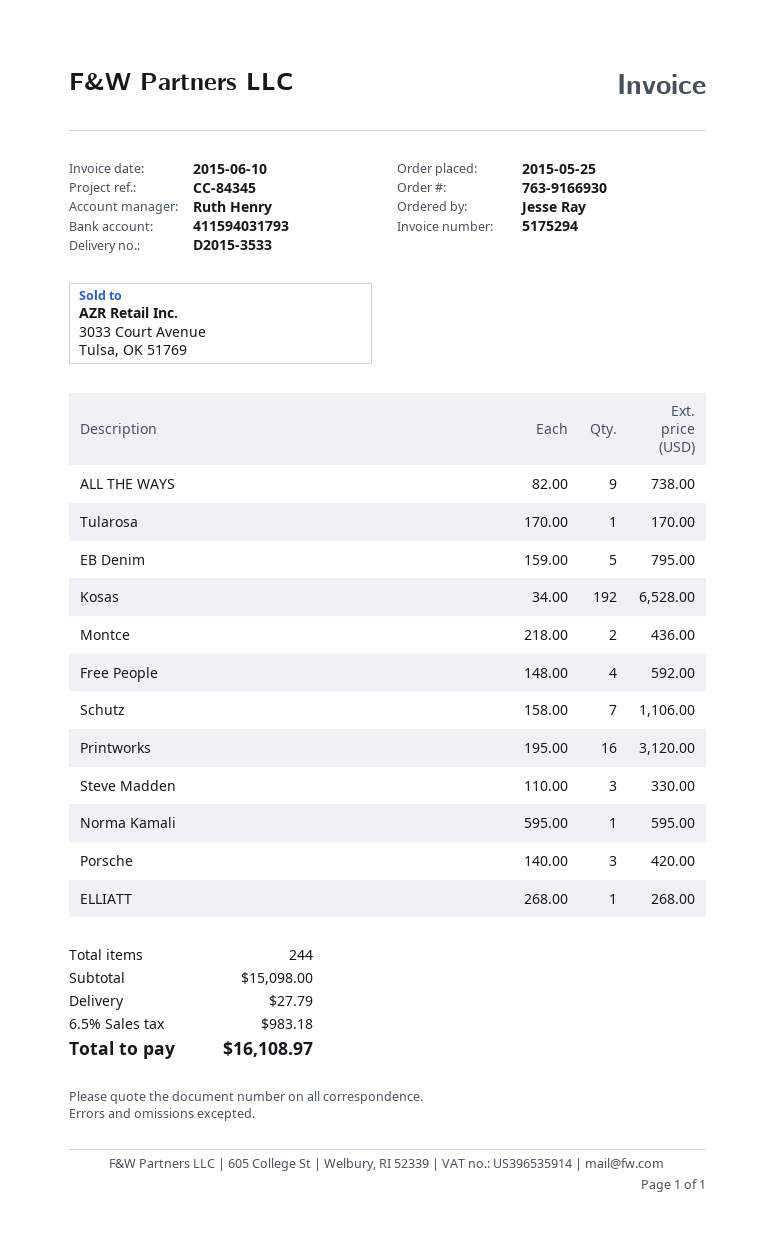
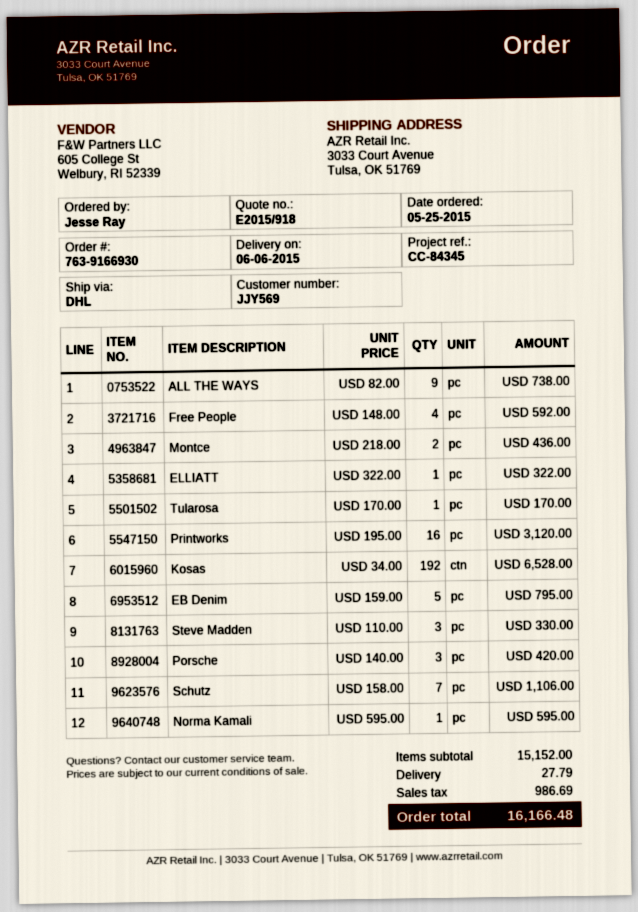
ELLIATT: 1 x 268.00 = 268.00 -> 1 x 322.00 = 322.00
subtotal: 15098.00 -> 15152.00
tax: 983.18 -> 986.69
total: 16108.97 -> 16166.48

